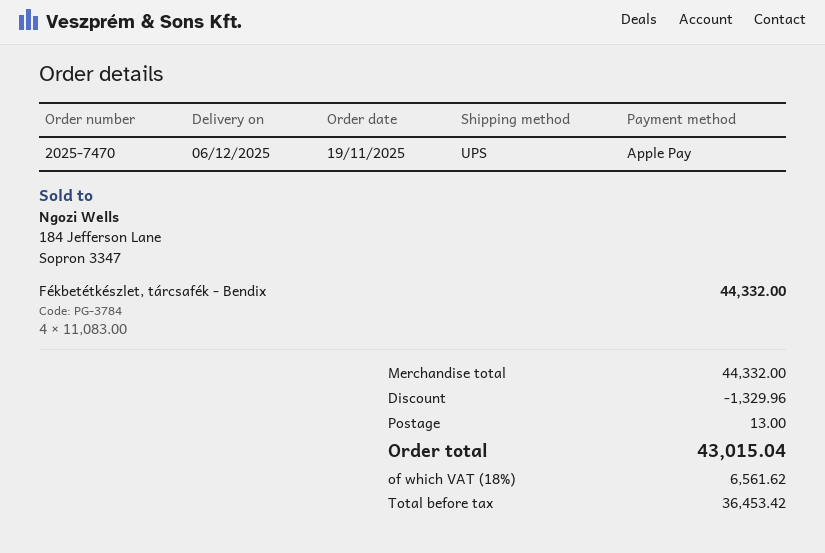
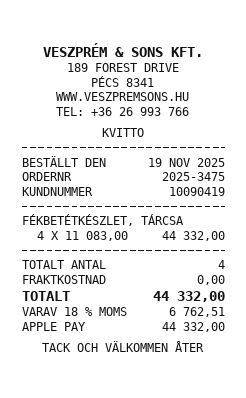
order number: 2025-7470 -> 2025-3475
discount: 1329.96 -> none
shipping: 13.00 -> 0.00
tax: 18% = 6561.62 -> 18% = 6762.51
total: 43015.04 -> 44332.00

